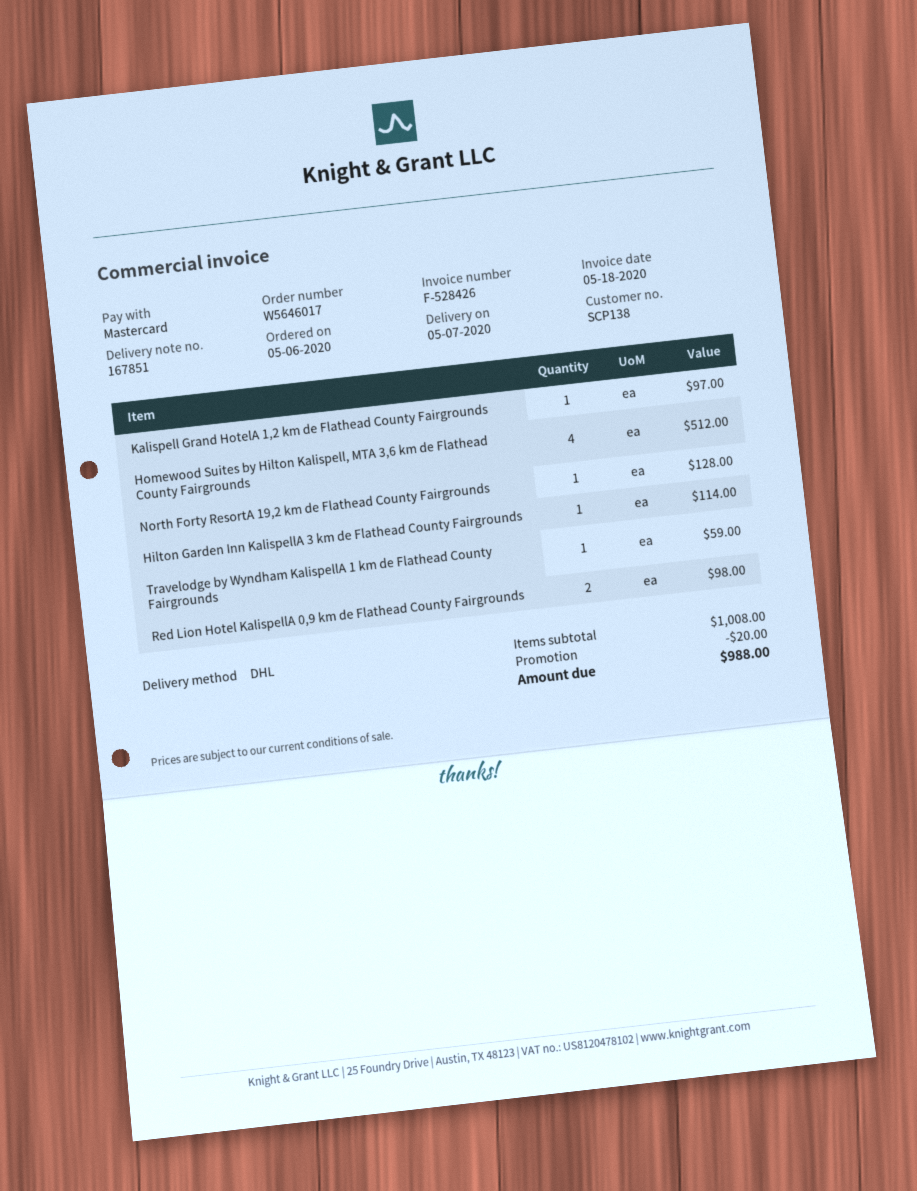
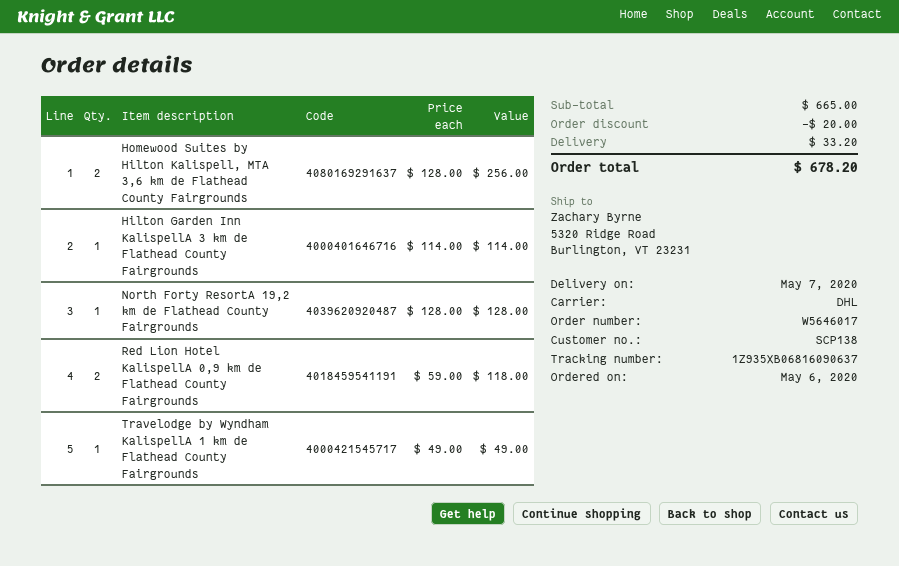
Kalispell Grand HotelA 1,2 km de Flathead County Fairgrounds: 1 for 97.00 -> none
Homewood Suites by Hilton Kalispell, MTA 3,6 km de Flathead County Fairgrounds: 4 for 512.00 -> 2 for 256.00
Travelodge by Wyndham KalispellA 1 km de Flathead County Fairgrounds: 1 for 59.00 -> 1 for 49.00
Red Lion Hotel KalispellA 0,9 km de Flathead County Fairgrounds: 2 for 98.00 -> 2 for 118.00
subtotal: 1008.00 -> 665.00
shipping: none -> 33.20
total: 988.00 -> 678.20

